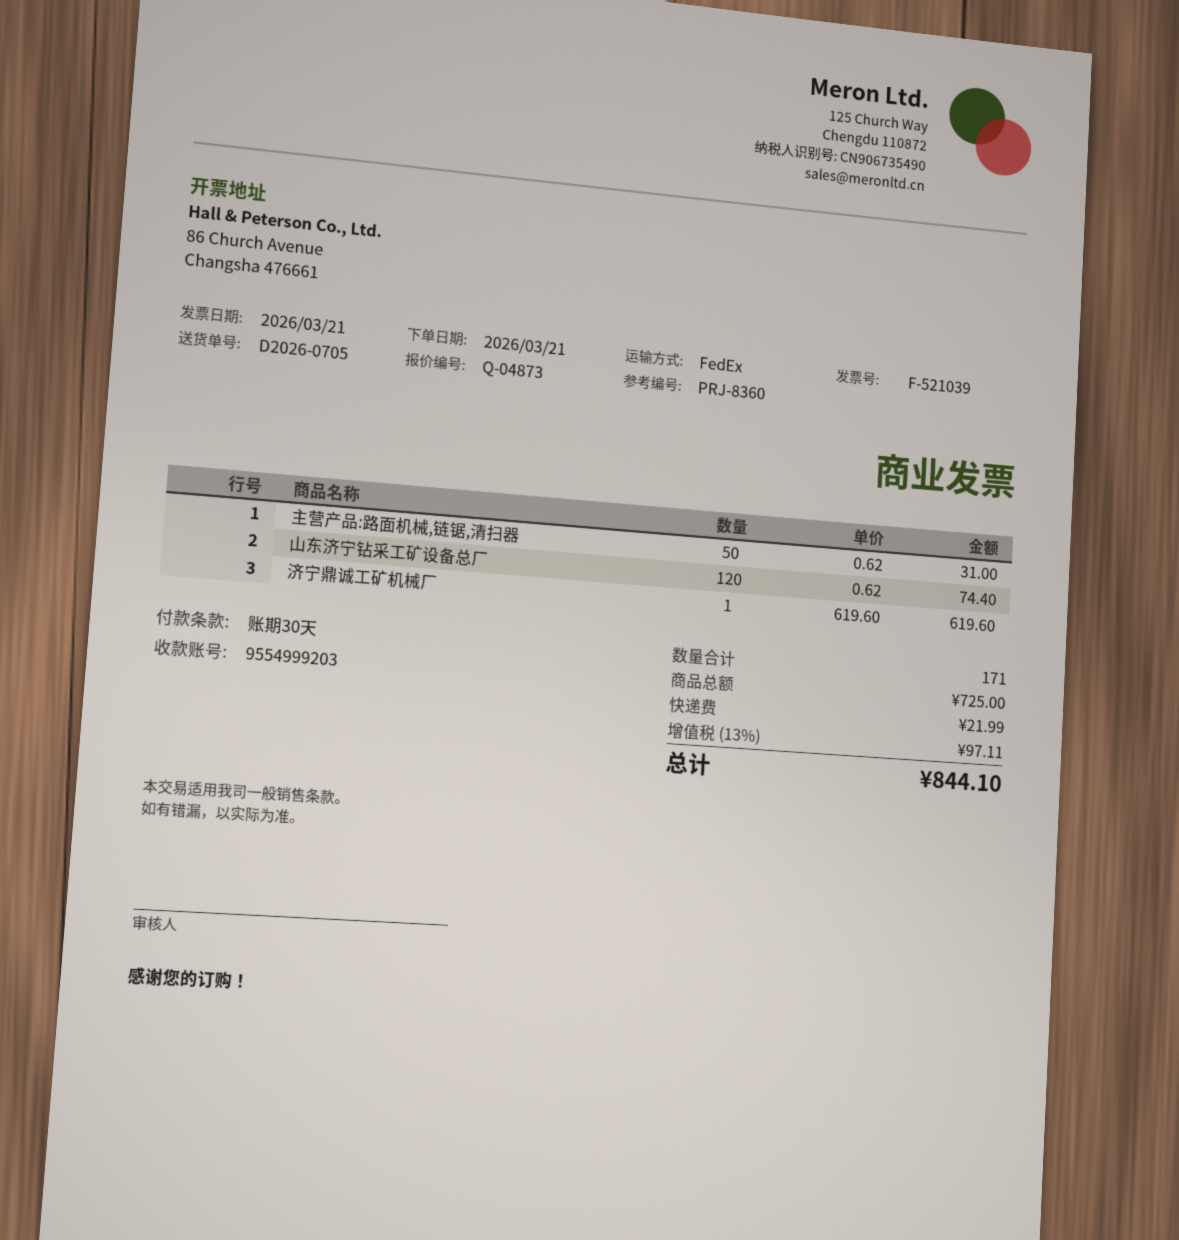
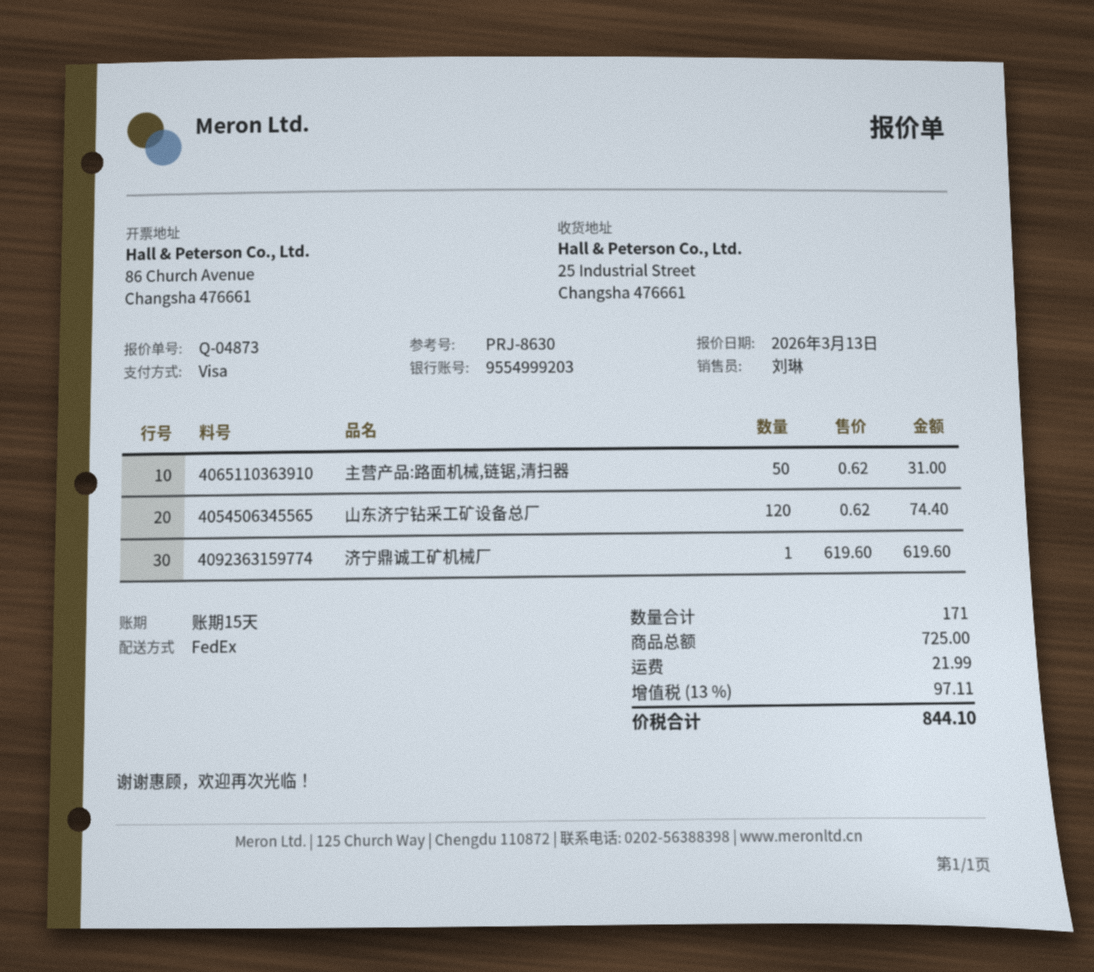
payment terms: 30 days -> 15 days
reference: PRJ-8360 -> PRJ-8630

